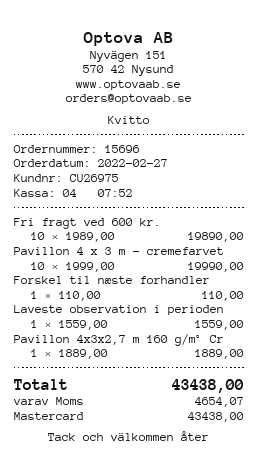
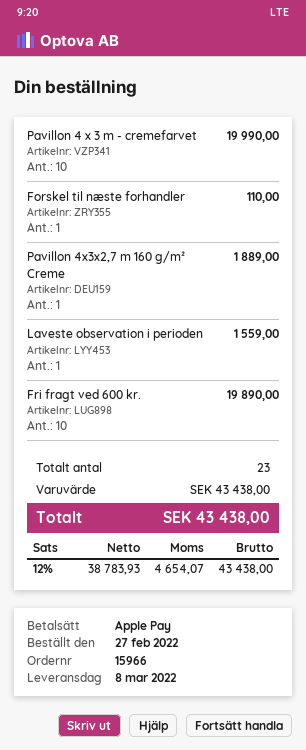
order number: 15696 -> 15966
payment method: Mastercard -> Apple Pay

